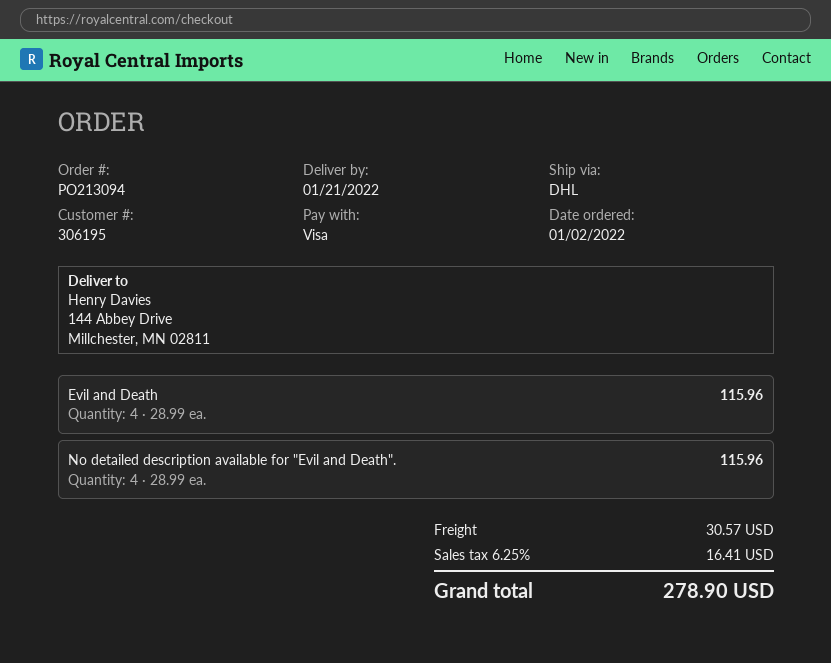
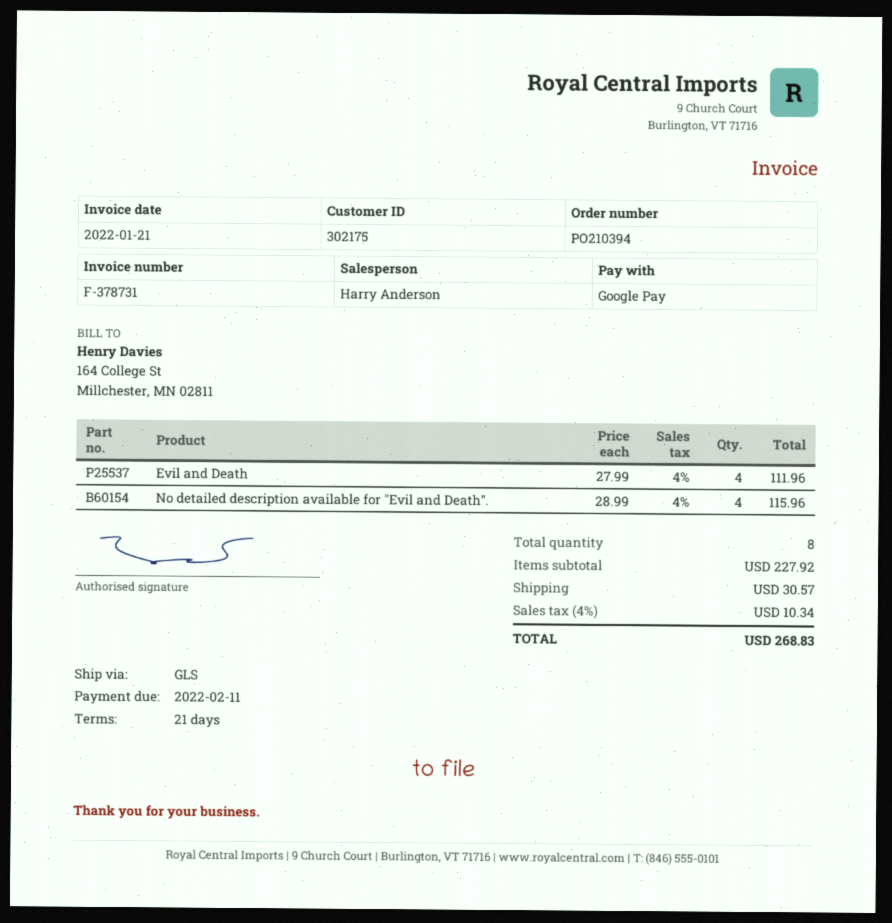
order number: PO213094 -> PO210394
customer number: 306195 -> 302175
payment method: Visa -> Google Pay
shipping method: DHL -> GLS
Evil and Death: 4 x 28.99 = 115.96 -> 4 x 27.99 = 111.96
tax: 6.25% = 16.41 -> 4% = 10.34
total: 278.90 -> 268.83

